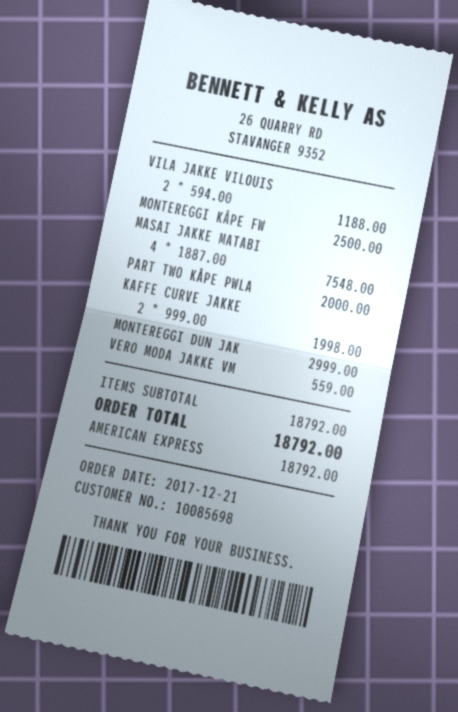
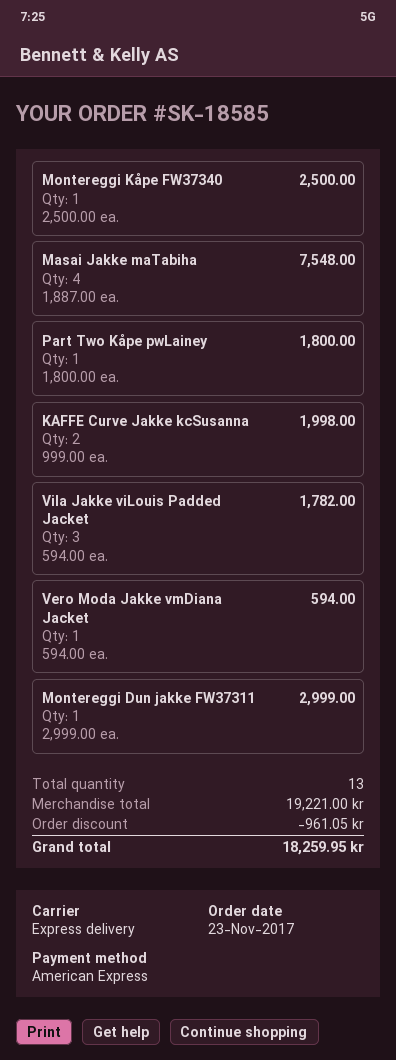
order date: 2017-12-21 -> 2017-11-23
VILA JAKKE VILOUIS: 2 x 594.00 = 1188.00 -> 3 x 594.00 = 1782.00
PART TWO KÅPE PWLA: 1 x 2000.00 = 2000.00 -> 1 x 1800.00 = 1800.00
VERO MODA JAKKE VM: 1 x 559.00 = 559.00 -> 1 x 594.00 = 594.00
subtotal: 18792.00 -> 19221.00
discount: none -> 961.05
total: 18792.00 -> 18259.95

